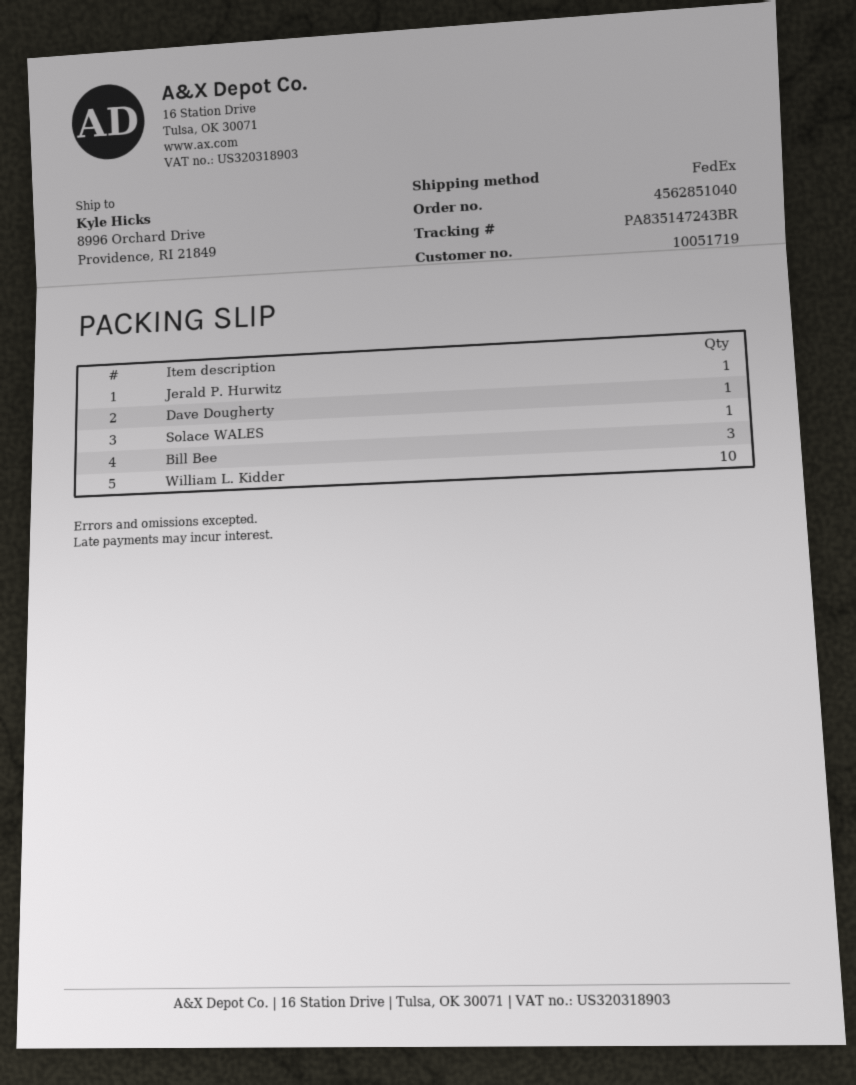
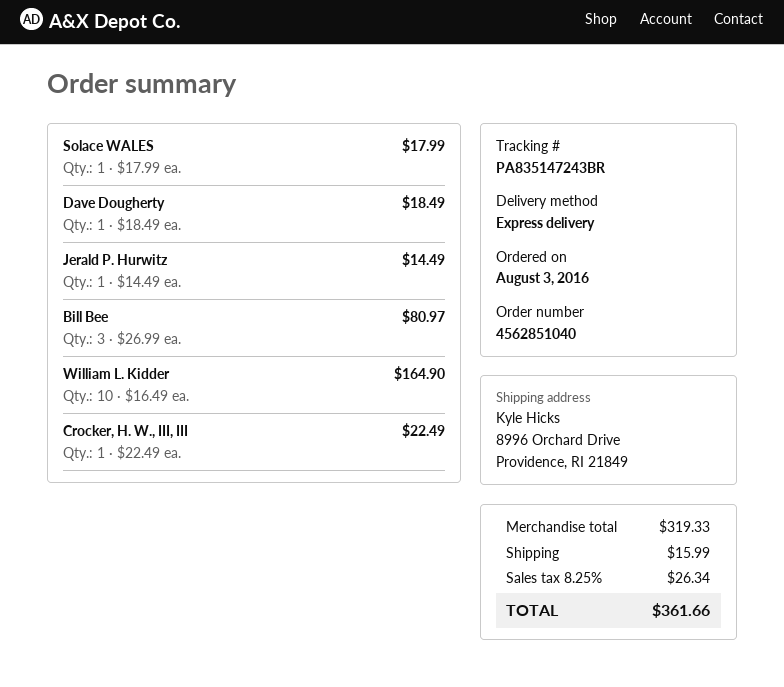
shipping method: FedEx -> express
Crocker, H. W., III, III: none -> 1

